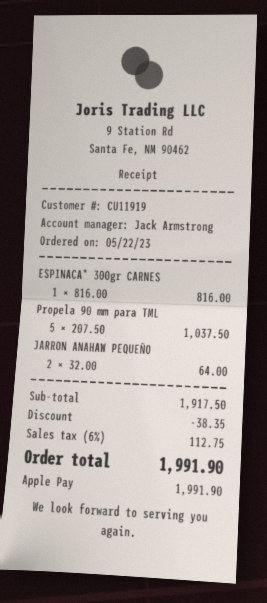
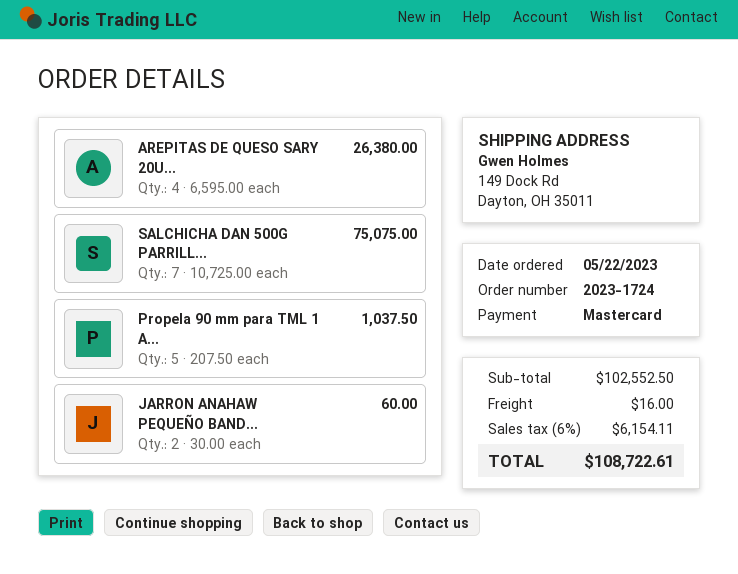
payment method: Apple Pay -> Mastercard
ESPINACA* 300gr CARNES: 1 x 816.00 = 816.00 -> none
JARRON ANAHAW PEQUEÑO: 2 x 32.00 = 64.00 -> 2 x 30.00 = 60.00
AREPITAS DE QUESO SARY 20U...: none -> 4 x 6595.00 = 26380.00
SALCHICHA DAN 500G PARRILL...: none -> 7 x 10725.00 = 75075.00
subtotal: 1917.50 -> 102552.50
discount: 38.35 -> none
shipping: none -> 16.00
tax: 6% = 112.75 -> 6% = 6154.11
total: 1991.90 -> 108722.61

